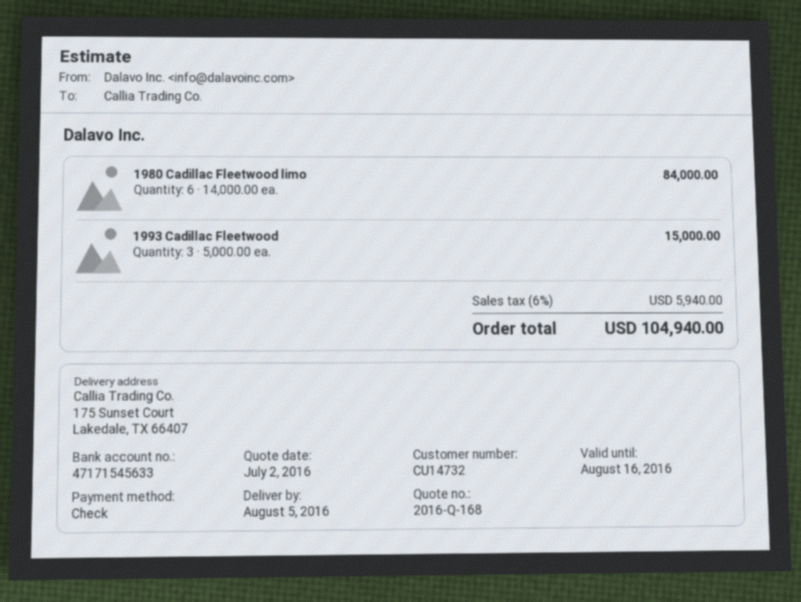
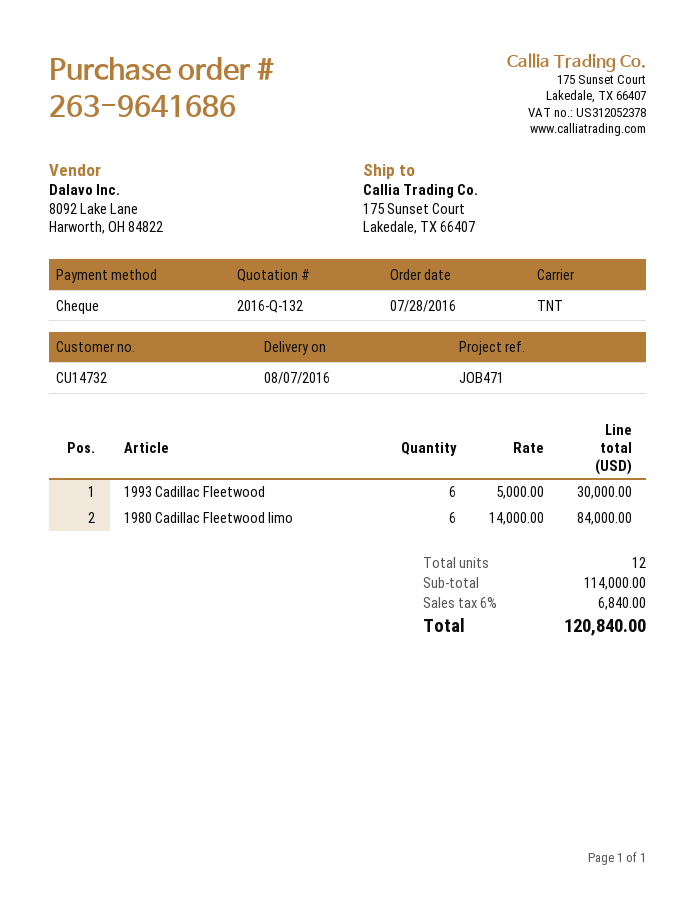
quote number: 2016-Q-168 -> 2016-Q-132
delivery date: 2016-08-05 -> 2016-08-07
1993 Cadillac Fleetwood: 3 x 5000.00 = 15000.00 -> 6 x 5000.00 = 30000.00
tax: 6% = 5940.00 -> 6% = 6840.00
total: 104940.00 -> 120840.00

